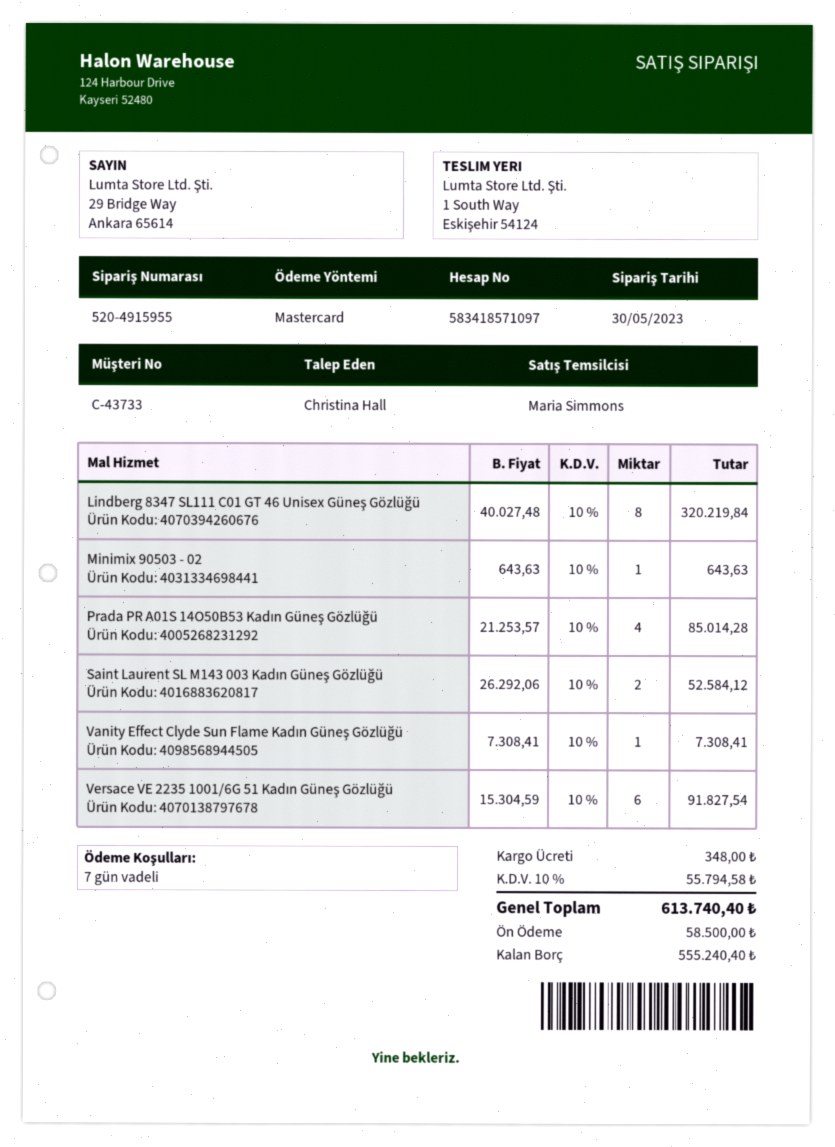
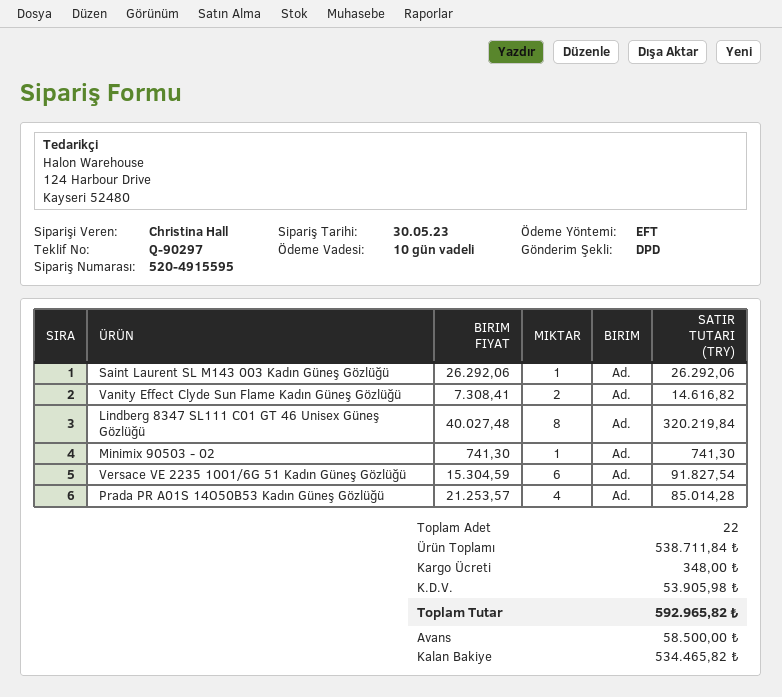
order number: 520-4915955 -> 520-4915595
payment terms: 7 days -> 10 days
payment method: Mastercard -> bank transfer
Minimix 90503 - 02: 1 x 643.63 = 643.63 -> 1 x 741.30 = 741.30
Saint Laurent SL M143 003 Kadın Güneş Gözlüğü: 2 x 26292.06 = 52584.12 -> 1 x 26292.06 = 26292.06
Vanity Effect Clyde Sun Flame Kadın Güneş Gözlüğü: 1 x 7308.41 = 7308.41 -> 2 x 7308.41 = 14616.82
tax: 55794.58 -> 53905.98
total: 613740.40 -> 592965.82
balance: 555240.40 -> 534465.82

